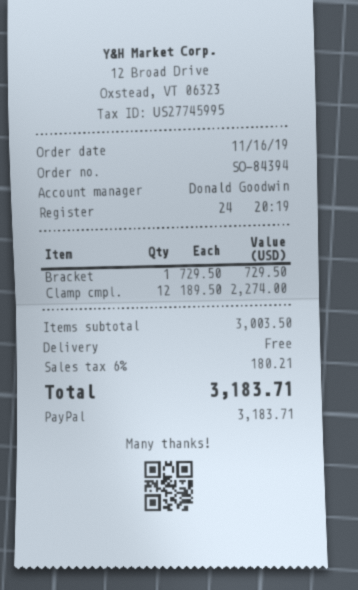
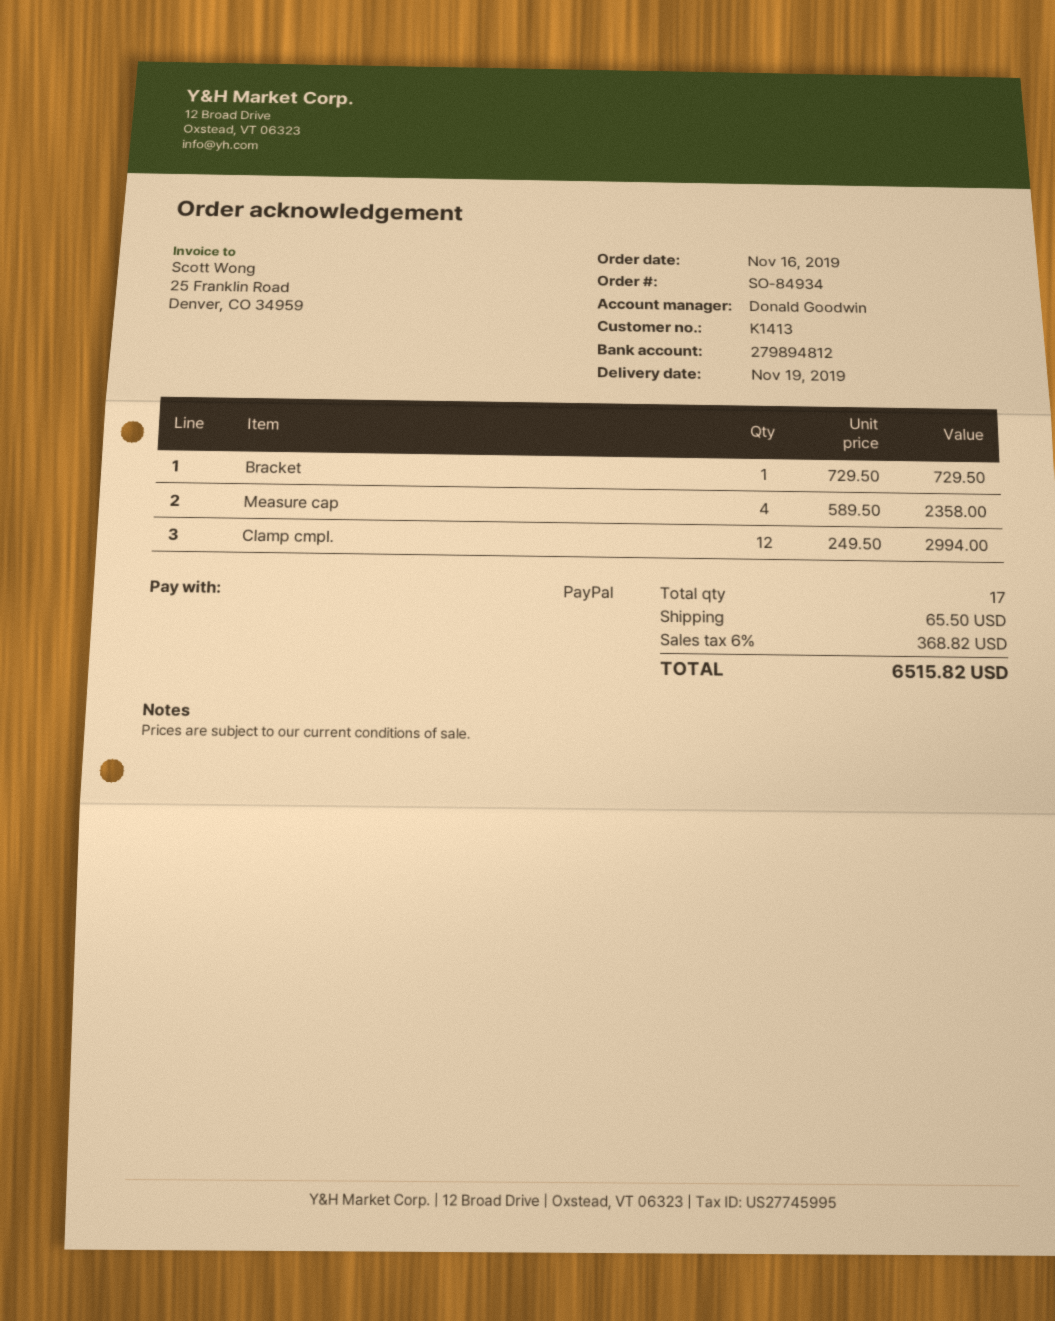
order number: SO-84394 -> SO-84934
Clamp cmpl.: 12 x 189.50 = 2274.00 -> 12 x 249.50 = 2994.00
Measure cap: none -> 4 x 589.50 = 2358.00
shipping: 0.00 -> 65.50
tax: 6% = 180.21 -> 6% = 368.82
total: 3183.71 -> 6515.82

